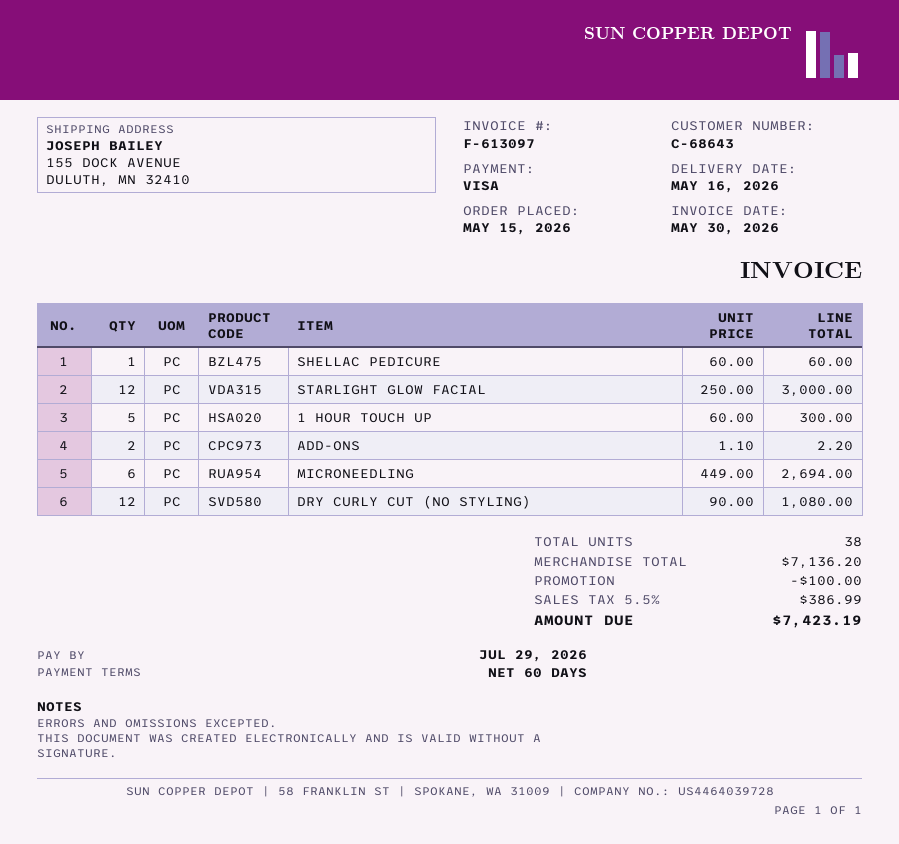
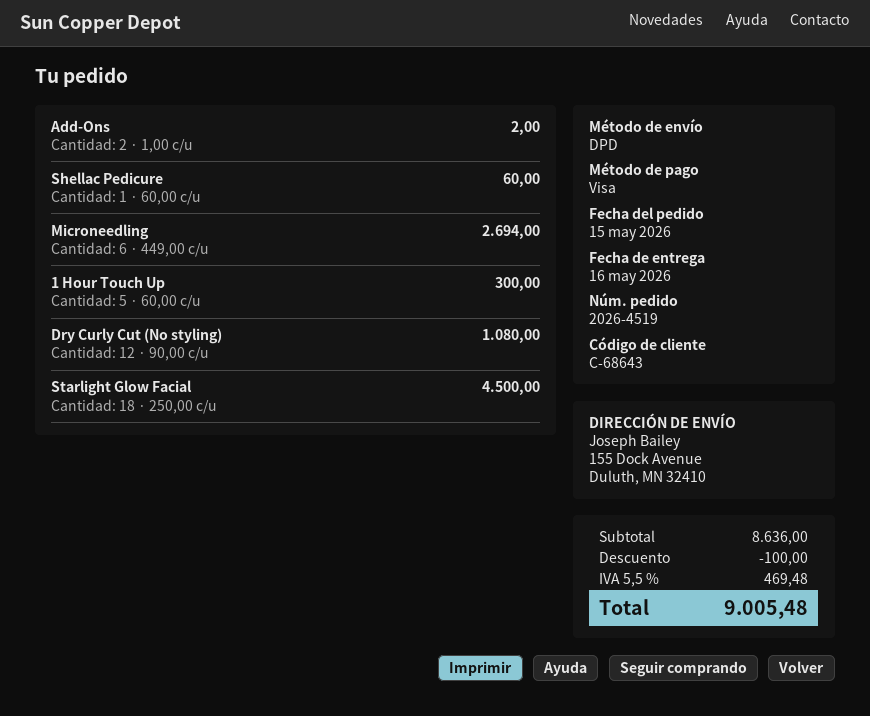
STARLIGHT GLOW FACIAL: 12 x 250.00 = 3000.00 -> 18 x 250.00 = 4500.00
ADD-ONS: 2 x 1.10 = 2.20 -> 2 x 1.00 = 2.00
subtotal: 7136.20 -> 8636.00
tax: 5.5% = 386.99 -> 5.5% = 469.48
total: 7423.19 -> 9005.48

